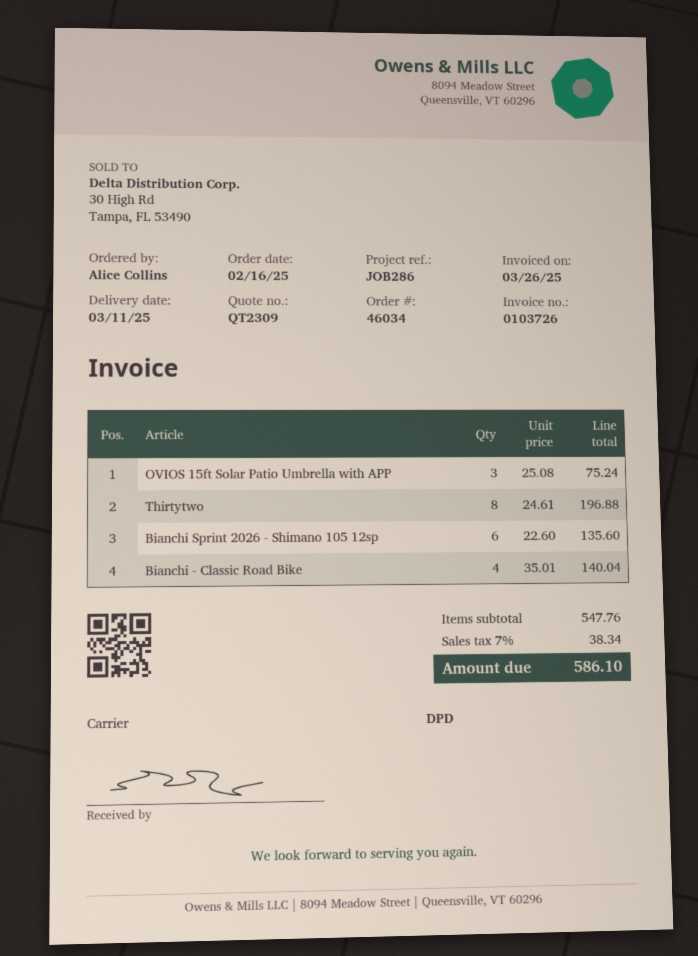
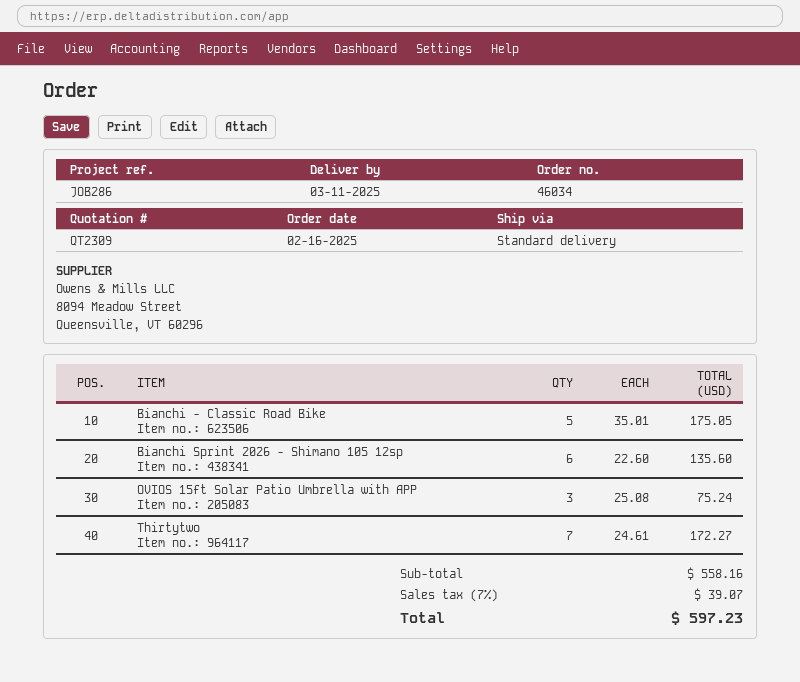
shipping method: DPD -> standard
Thirtytwo: 8 x 24.61 = 196.88 -> 7 x 24.61 = 172.27
Bianchi - Classic Road Bike: 4 x 35.01 = 140.04 -> 5 x 35.01 = 175.05
subtotal: 547.76 -> 558.16
tax: 7% = 38.34 -> 7% = 39.07
total: 586.10 -> 597.23

